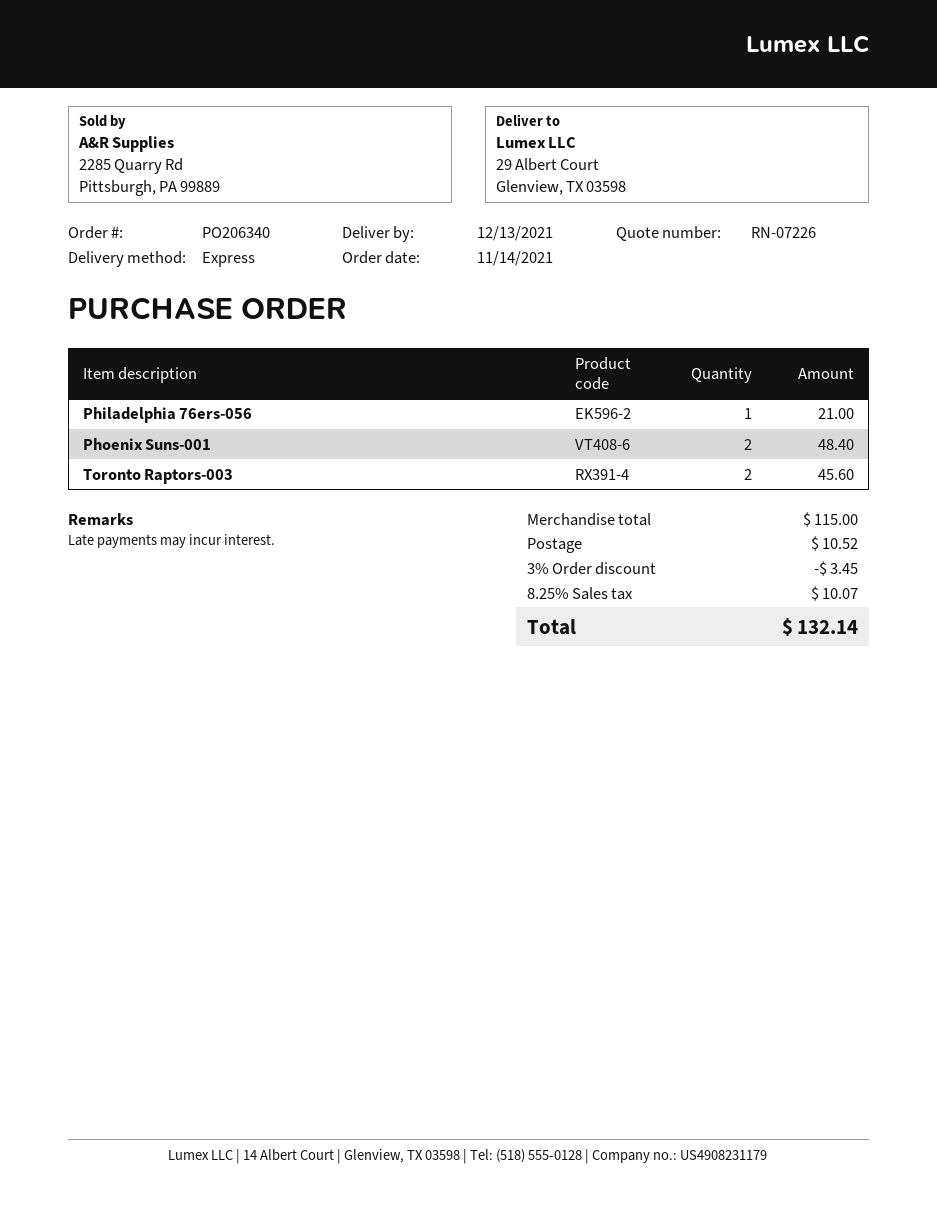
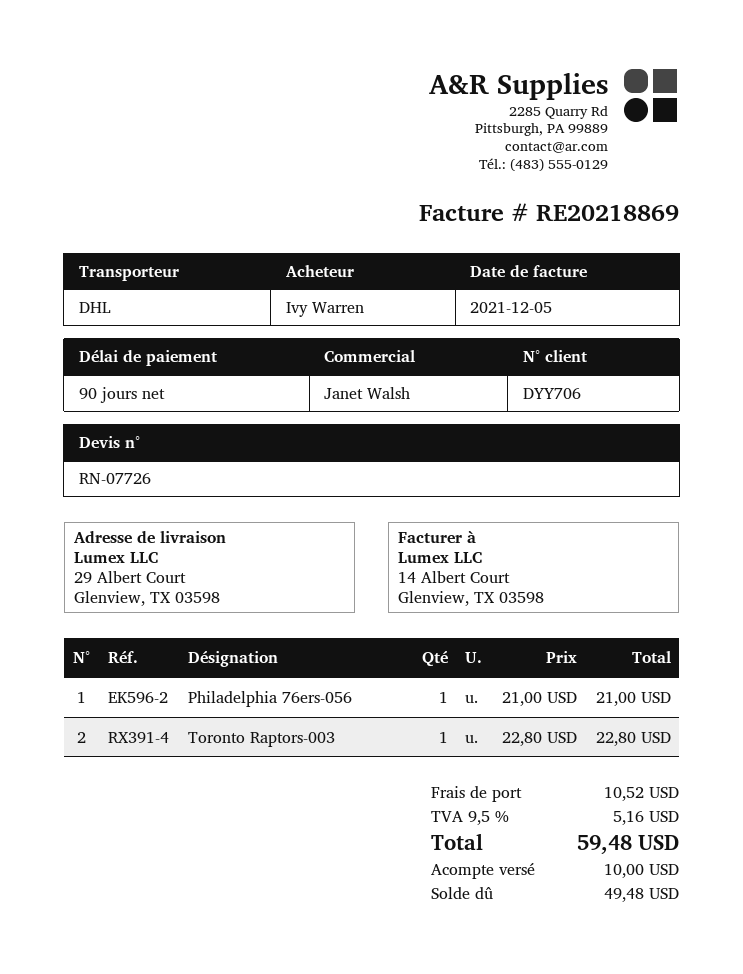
quote number: RN-07226 -> RN-07726
shipping method: express -> DHL
Phoenix Suns-001: 2 for 48.40 -> none
Toronto Raptors-003: 2 for 45.60 -> 1 for 22.80
discount: 3% = 3.45 -> none
tax: 8.25% = 10.07 -> 9.5% = 5.16
total: 132.14 -> 59.48

